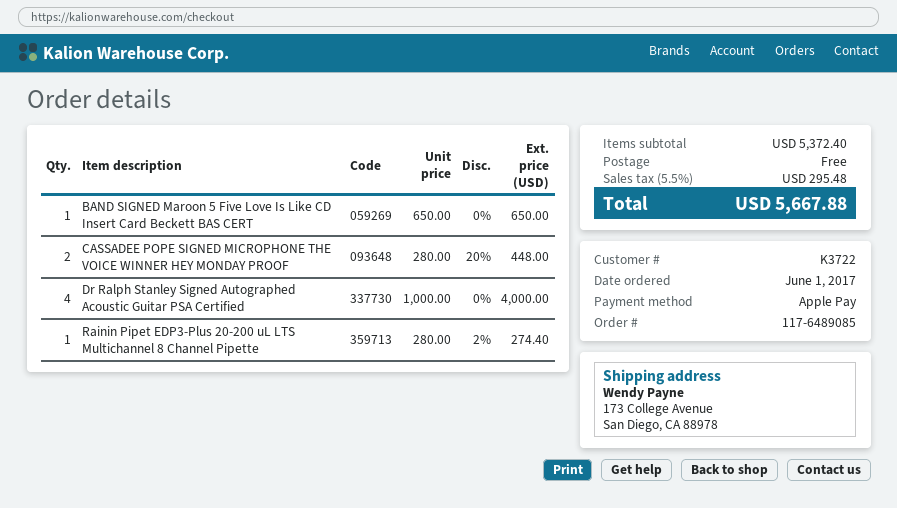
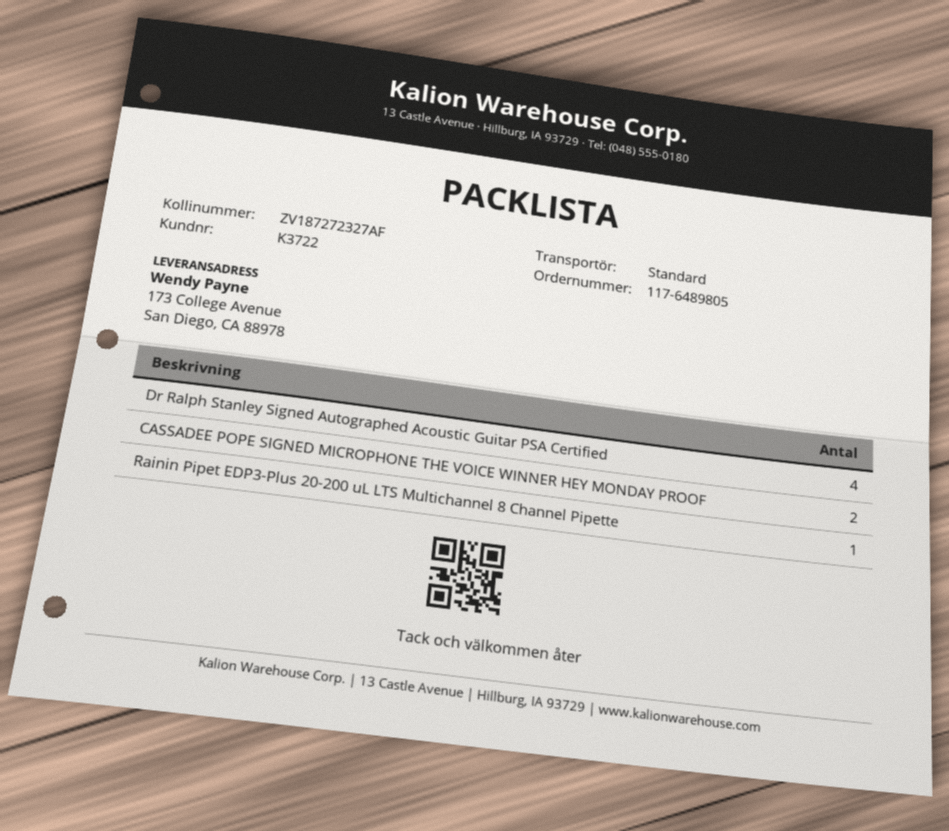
order number: 117-6489085 -> 117-6489805
BAND SIGNED Maroon 5 Five Love Is Like CD Insert Card Beckett BAS CERT: 1 -> none

